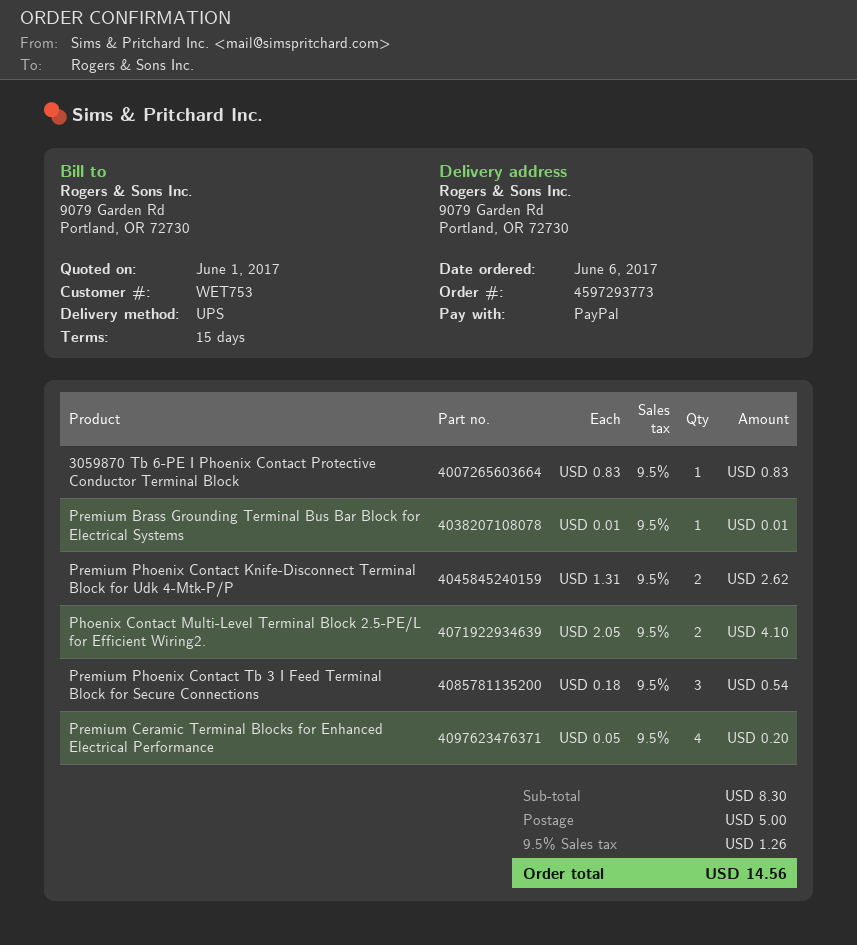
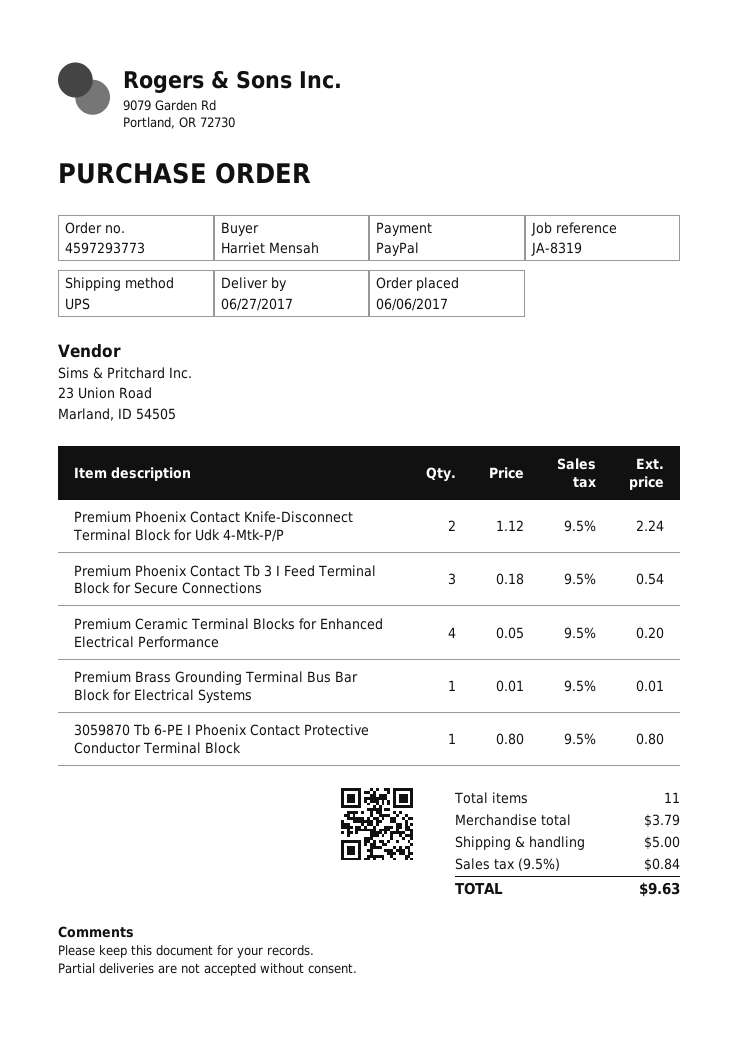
3059870 Tb 6-PE I Phoenix Contact Protective Conductor Terminal Block: 1 x 0.83 = 0.83 -> 1 x 0.80 = 0.80
Premium Phoenix Contact Knife-Disconnect Terminal Block for Udk 4-Mtk-P/P: 2 x 1.31 = 2.62 -> 2 x 1.12 = 2.24
Phoenix Contact Multi-Level Terminal Block 2.5-PE/L for Efficient Wiring2.: 2 x 2.05 = 4.10 -> none
subtotal: 8.30 -> 3.79
tax: 9.5% = 1.26 -> 9.5% = 0.84
total: 14.56 -> 9.63

